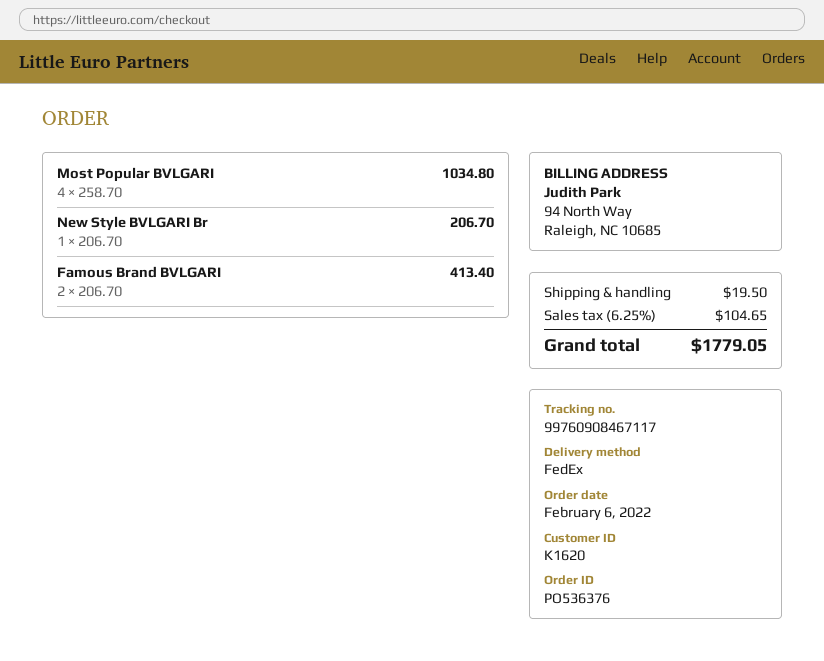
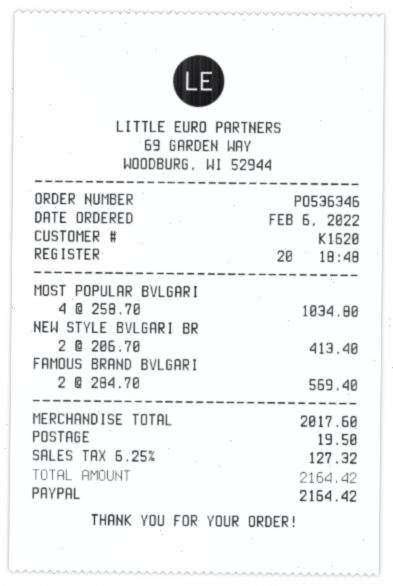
order number: PO536376 -> PO536346
New Style BVLGARI Br: 1 x 206.70 = 206.70 -> 2 x 206.70 = 413.40
Famous Brand BVLGARI: 2 x 206.70 = 413.40 -> 2 x 284.70 = 569.40
tax: 6.25% = 104.65 -> 6.25% = 127.32
total: 1779.05 -> 2164.42

